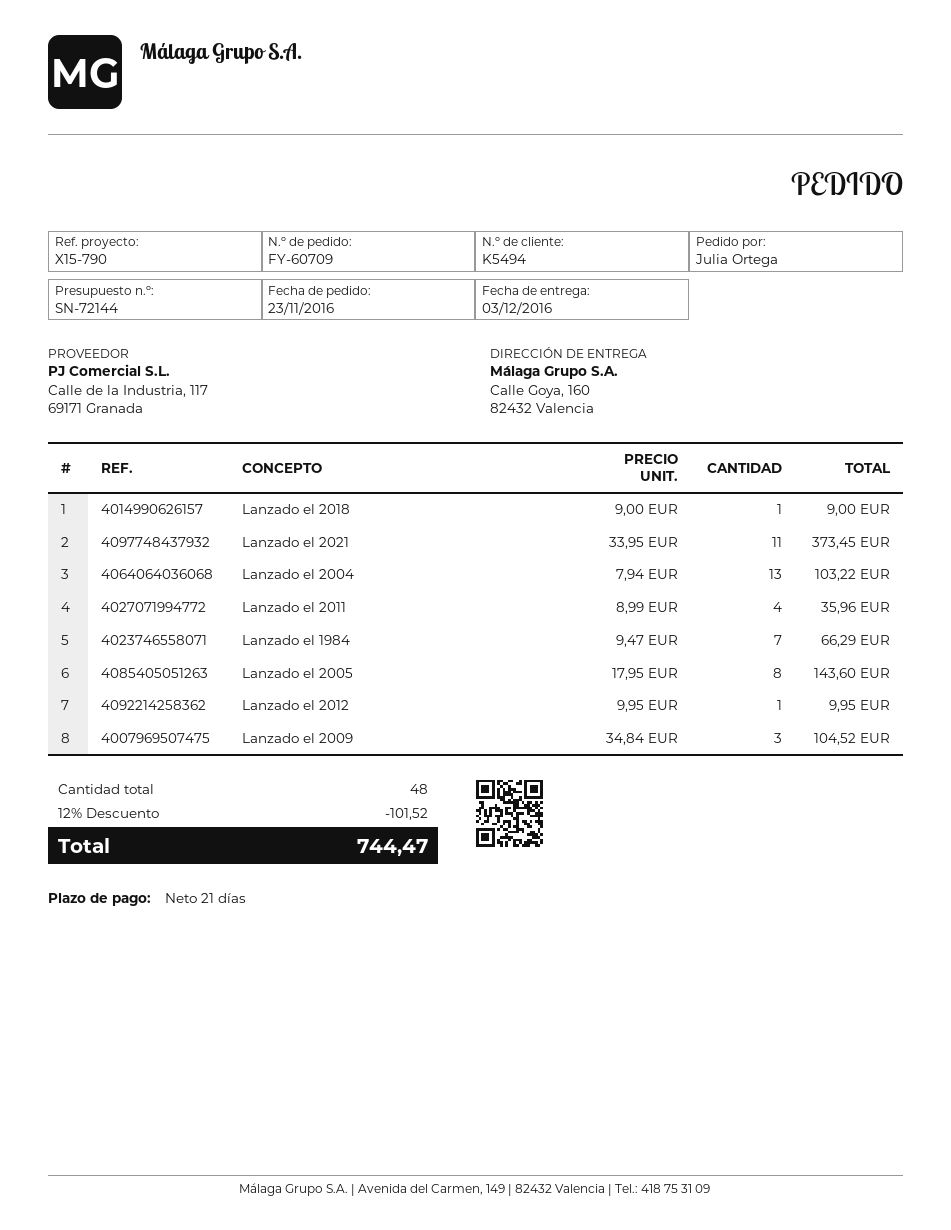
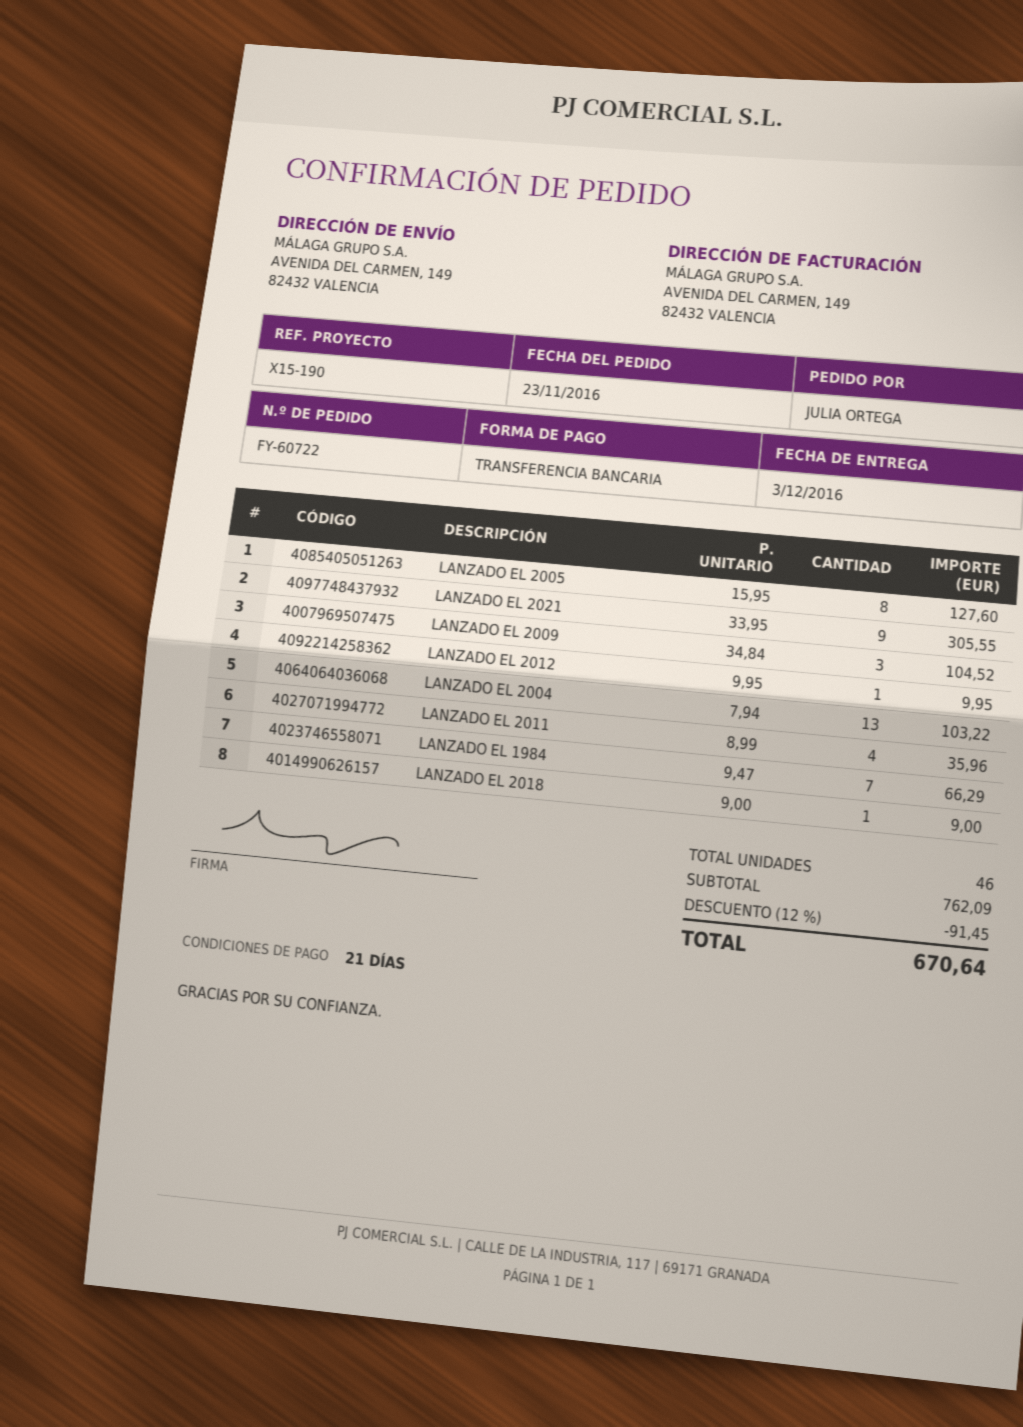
order number: FY-60709 -> FY-60722
reference: X15-790 -> X15-190
ship to: Calle Goya, 160, 82432 Valencia -> AVENIDA DEL CARMEN, 149, 82432 VALENCIA
Lanzado el 2021: 11 x 33.95 = 373.45 -> 9 x 33.95 = 305.55
Lanzado el 2005: 8 x 17.95 = 143.60 -> 8 x 15.95 = 127.60
total quantity: 48 -> 46
discount: 12% = 101.52 -> 12% = 91.45
total: 744.47 -> 670.64

